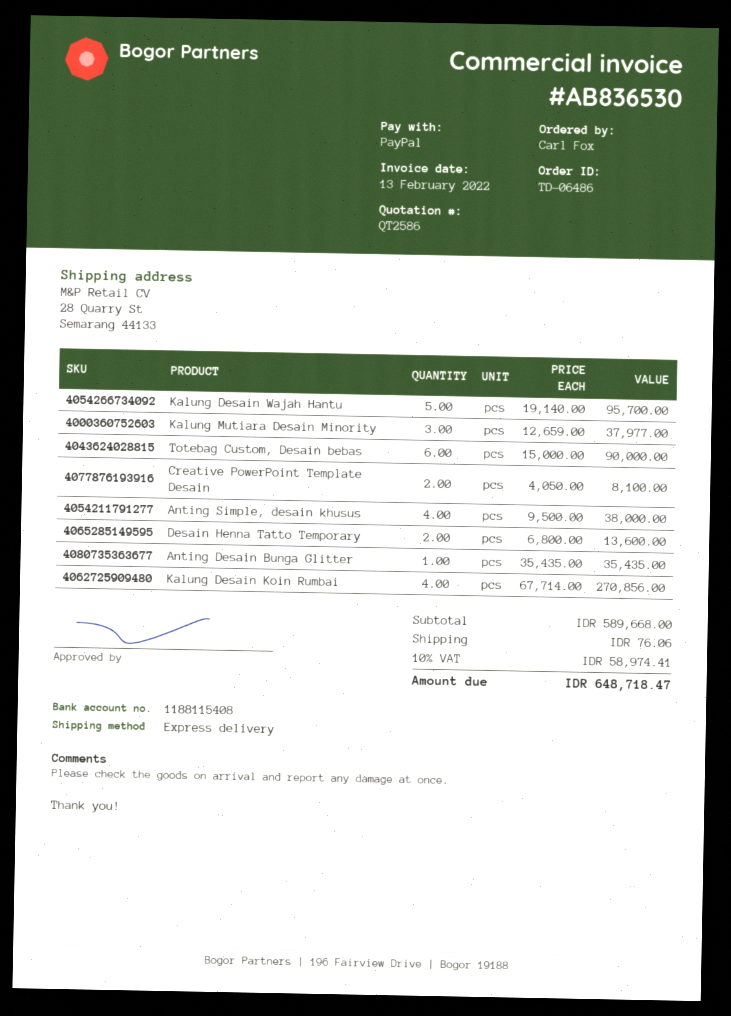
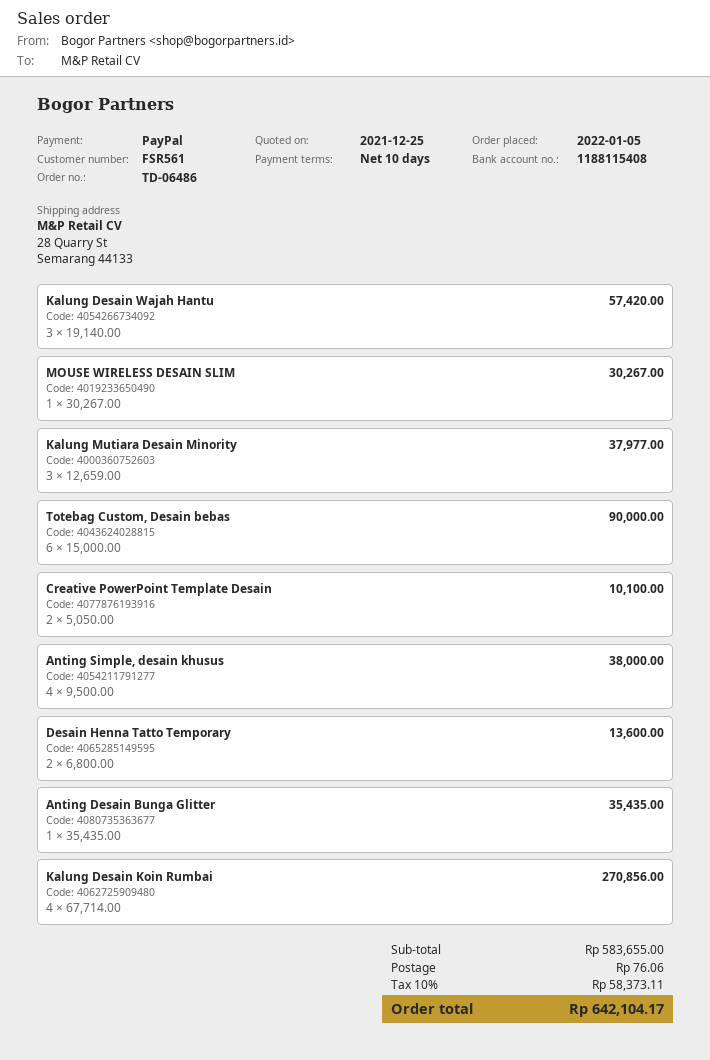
Kalung Desain Wajah Hantu: 5 x 19140.00 = 95700.00 -> 3 x 19140.00 = 57420.00
Creative PowerPoint Template Desain: 2 x 4050.00 = 8100.00 -> 2 x 5050.00 = 10100.00
MOUSE WIRELESS DESAIN SLIM: none -> 1 x 30267.00 = 30267.00
subtotal: 589668.00 -> 583655.00
tax: 10% = 58974.41 -> 10% = 58373.11
total: 648718.47 -> 642104.17

